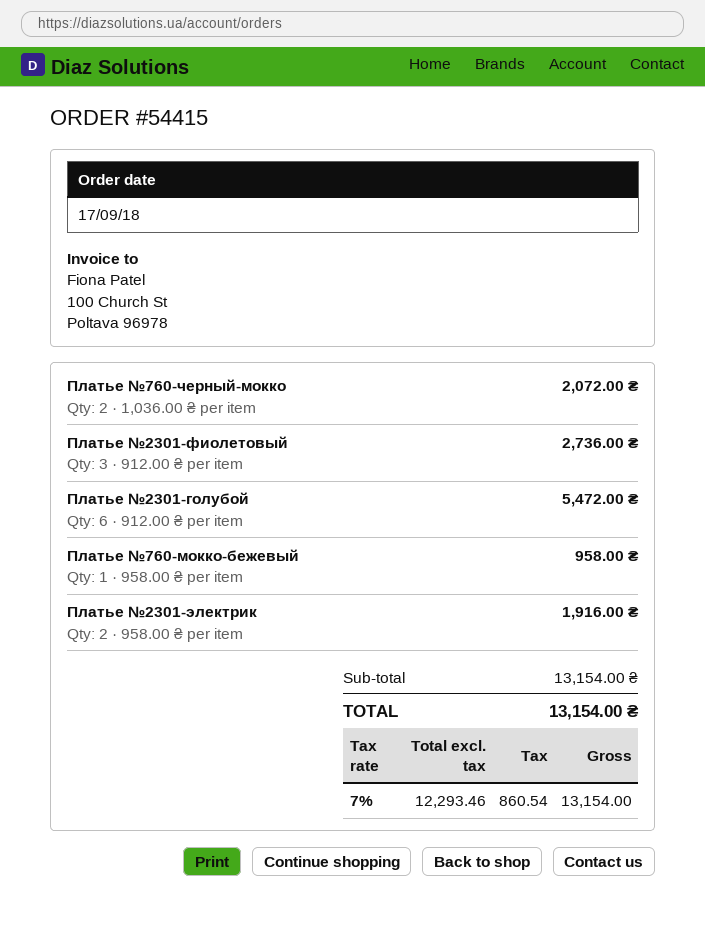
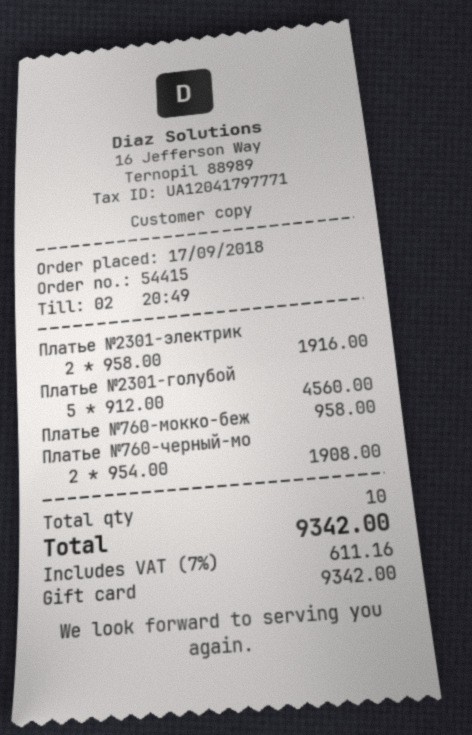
Платье №760-черный-мокко: 2 x 1036.00 = 2072.00 -> 2 x 954.00 = 1908.00
Платье №2301-фиолетовый: 3 x 912.00 = 2736.00 -> none
Платье №2301-голубой: 6 x 912.00 = 5472.00 -> 5 x 912.00 = 4560.00
tax: 7% = 860.54 -> 7% = 611.16
total: 13154.00 -> 9342.00

